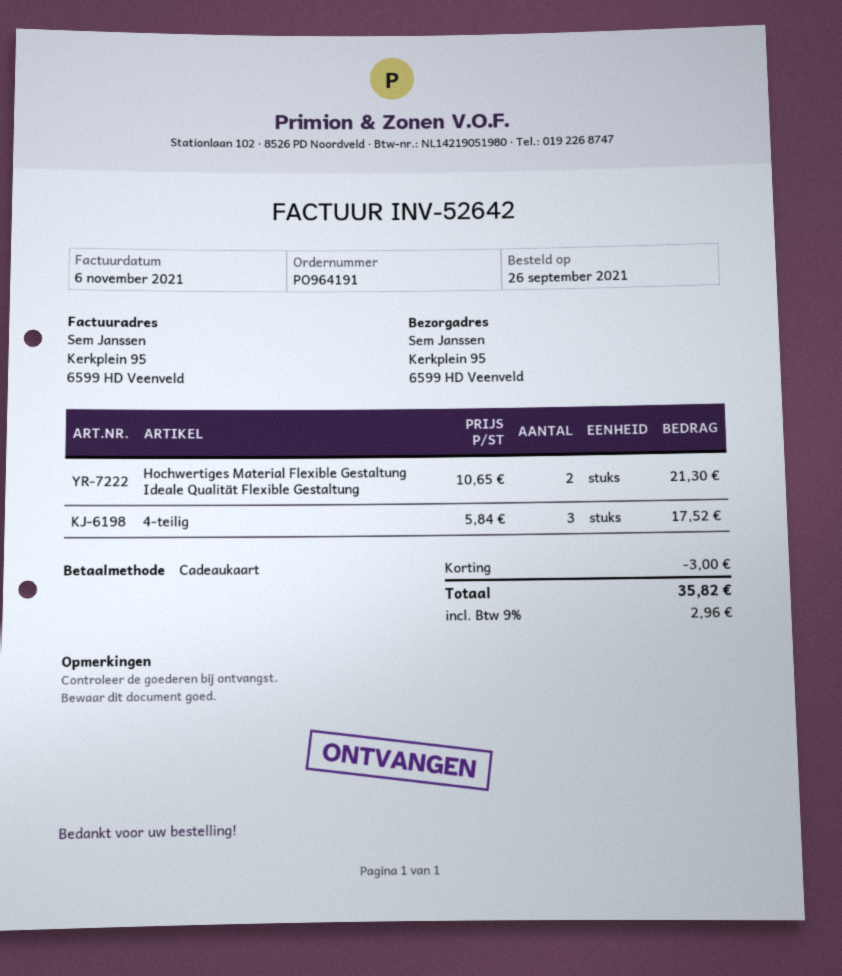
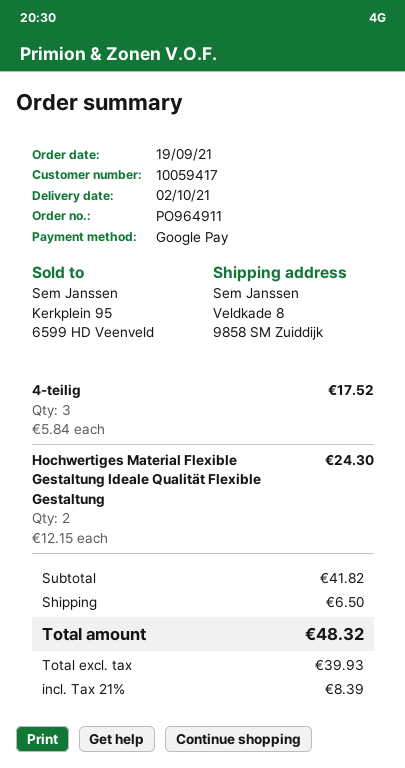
order number: PO964191 -> PO964911
order date: 2021-09-26 -> 2021-09-19
payment method: gift card -> Google Pay
ship to: Kerkplein 95, 6599 HD Veenveld -> Veldkade 8, 9858 SM Zuiddijk
Hochwertiges Material Flexible Gestaltung Ideale Qualität Flexible Gestaltung: 2 x 10.65 = 21.30 -> 2 x 12.15 = 24.30
discount: 3.00 -> none
shipping: none -> 6.50
tax: 9% = 2.96 -> 21% = 8.39
total: 35.82 -> 48.32

